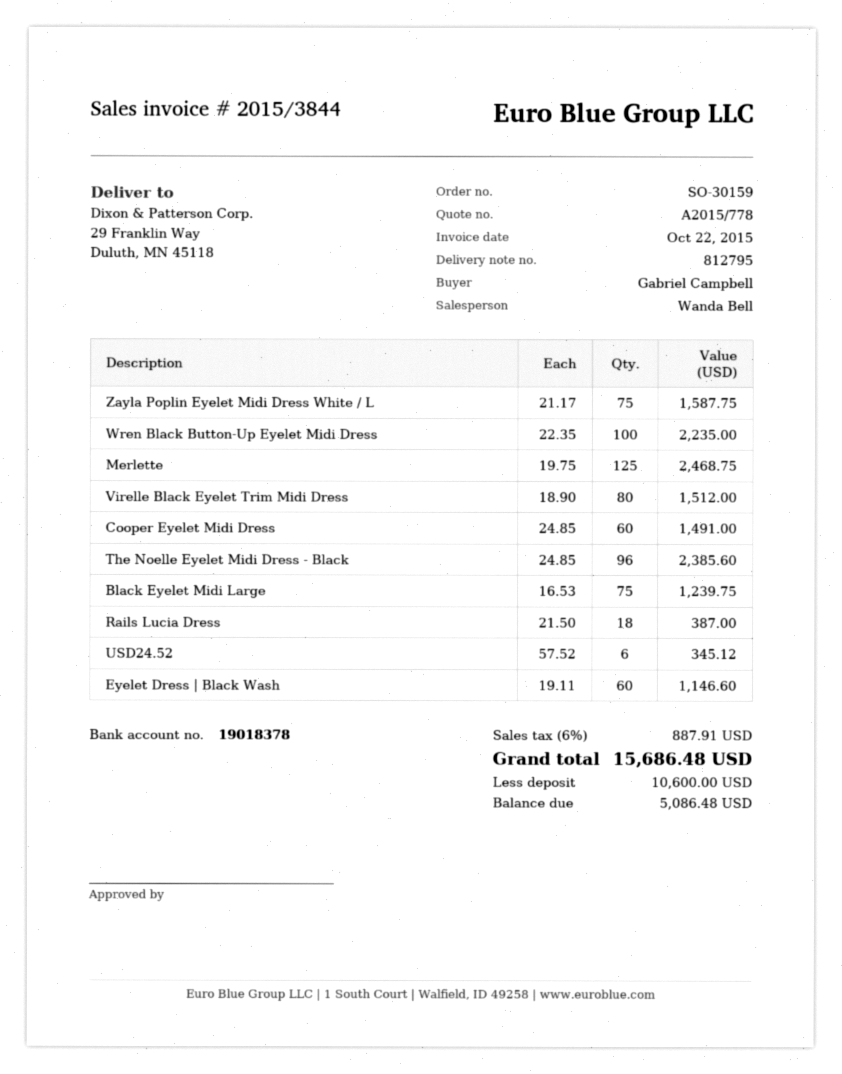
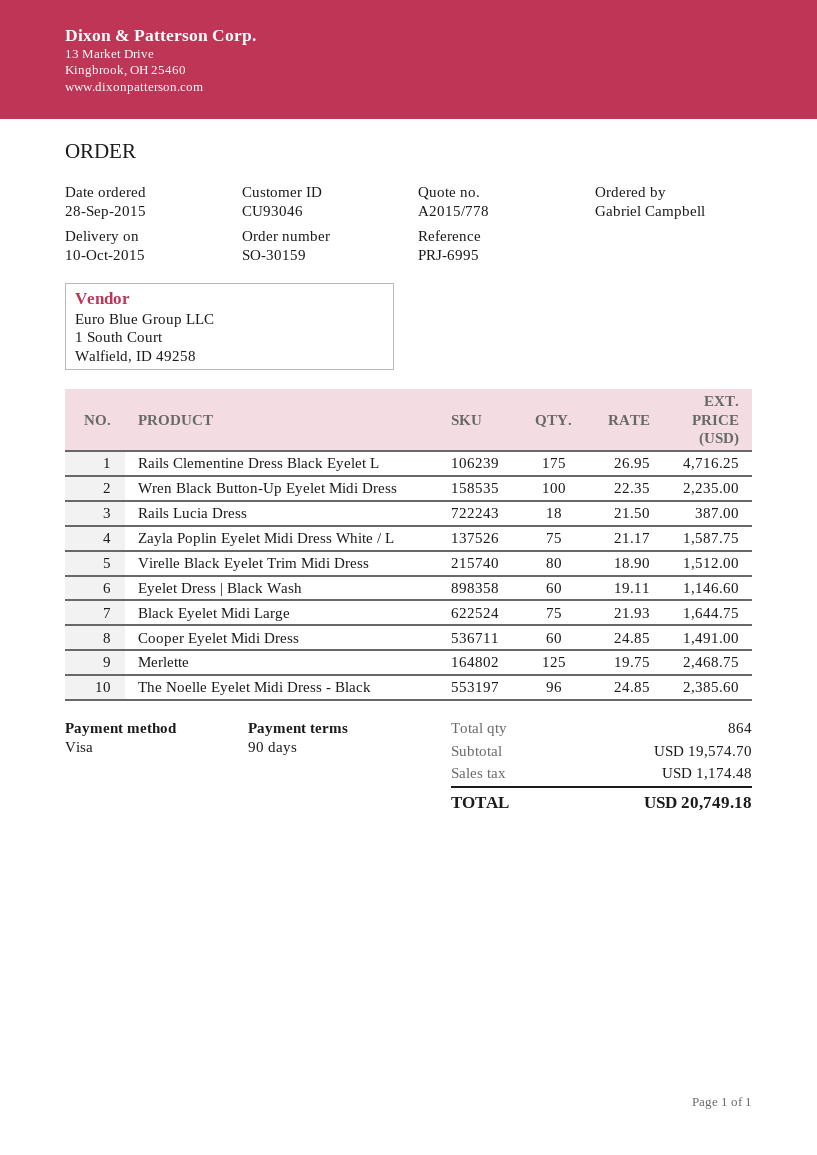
Black Eyelet Midi Large: 75 x 16.53 = 1239.75 -> 75 x 21.93 = 1644.75
USD24.52: 6 x 57.52 = 345.12 -> none
Rails Clementine Dress Black Eyelet L: none -> 175 x 26.95 = 4716.25
tax: 887.91 -> 1174.48
total: 15686.48 -> 20749.18

